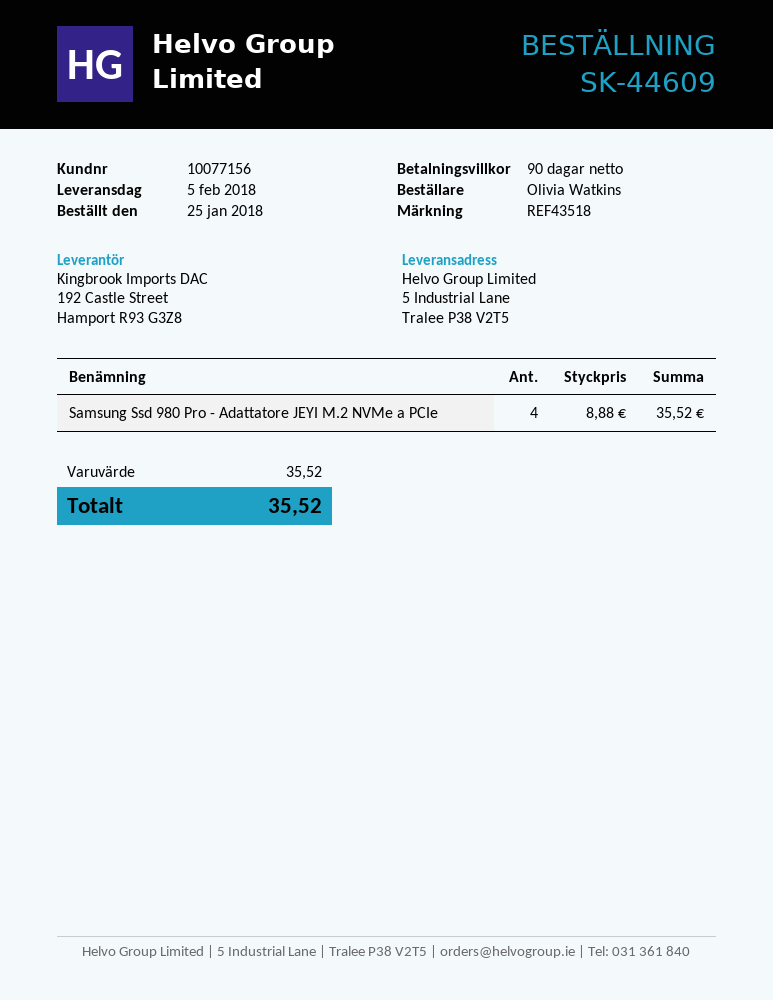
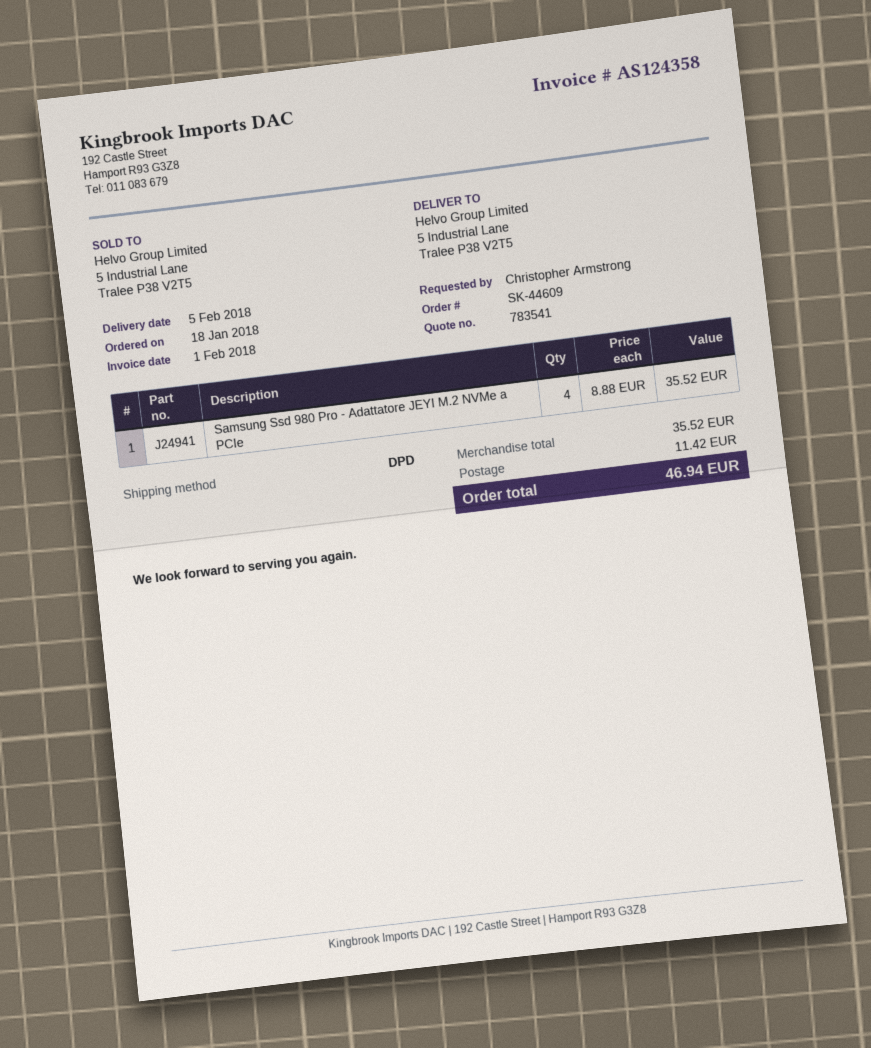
order date: 2018-01-25 -> 2018-01-18
ordered by: Olivia Watkins -> Christopher Armstrong
shipping: none -> 11.42
total: 35.52 -> 46.94

